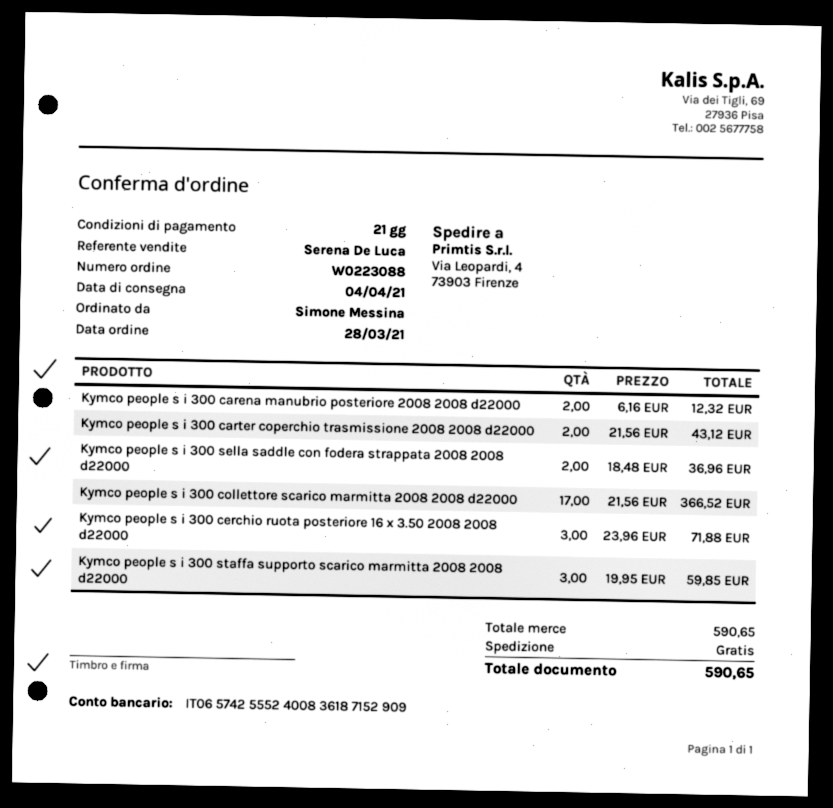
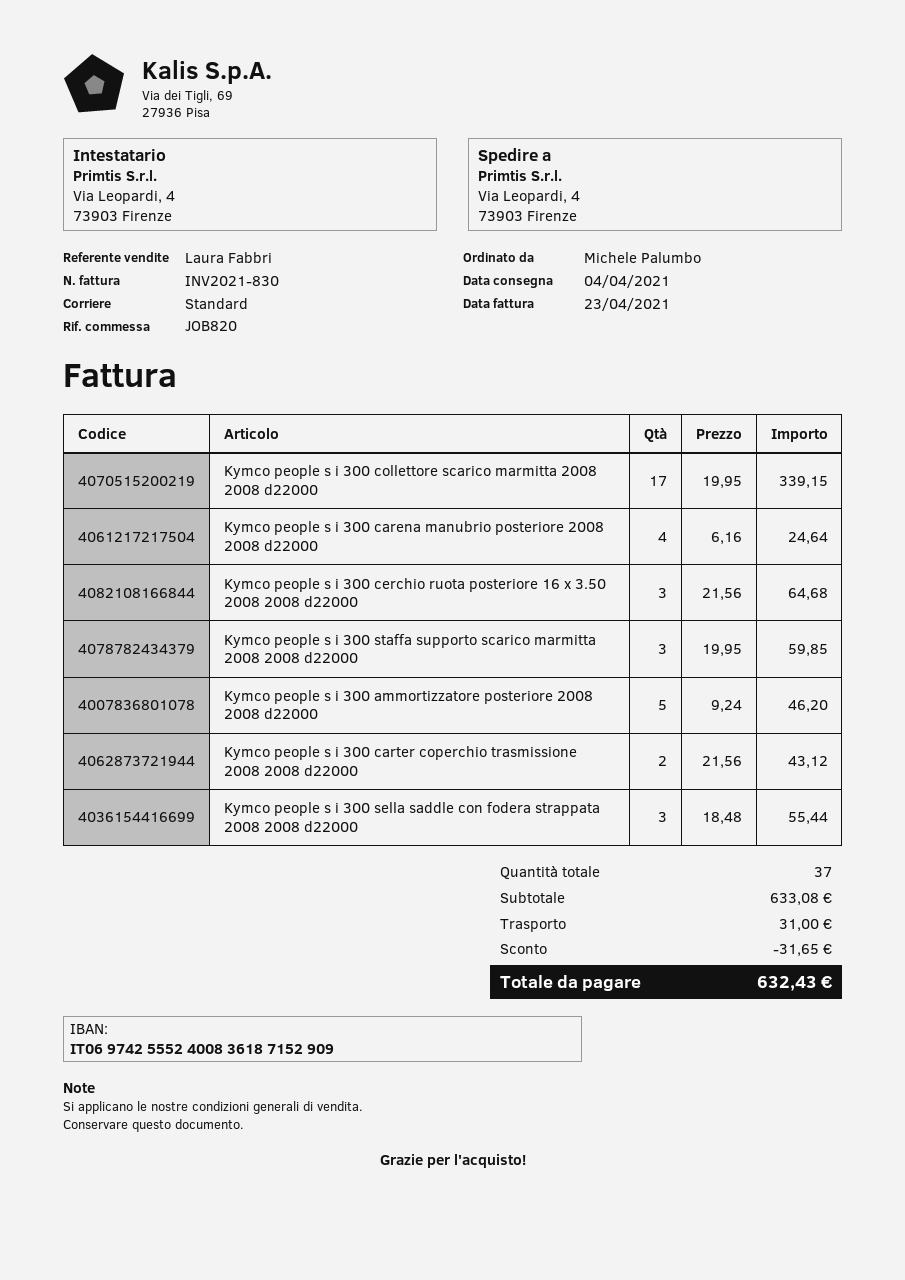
ordered by: Simone Messina -> Michele Palumbo
sales rep: Serena De Luca -> Laura Fabbri
bank account: IT0657425552400836187152909 -> IT0697425552400836187152909
Kymco people s i 300 carena manubrio posteriore 2008 2008 d22000: 2 x 6.16 = 12.32 -> 4 x 6.16 = 24.64
Kymco people s i 300 sella saddle con fodera strappata 2008 2008 d22000: 2 x 18.48 = 36.96 -> 3 x 18.48 = 55.44
Kymco people s i 300 collettore scarico marmitta 2008 2008 d22000: 17 x 21.56 = 366.52 -> 17 x 19.95 = 339.15
Kymco people s i 300 cerchio ruota posteriore 16 x 3.50 2008 2008 d22000: 3 x 23.96 = 71.88 -> 3 x 21.56 = 64.68
Kymco people s i 300 ammortizzatore posteriore 2008 2008 d22000: none -> 5 x 9.24 = 46.20
subtotal: 590.65 -> 633.08
discount: none -> 31.65
shipping: 0.00 -> 31.00
total: 590.65 -> 632.43

